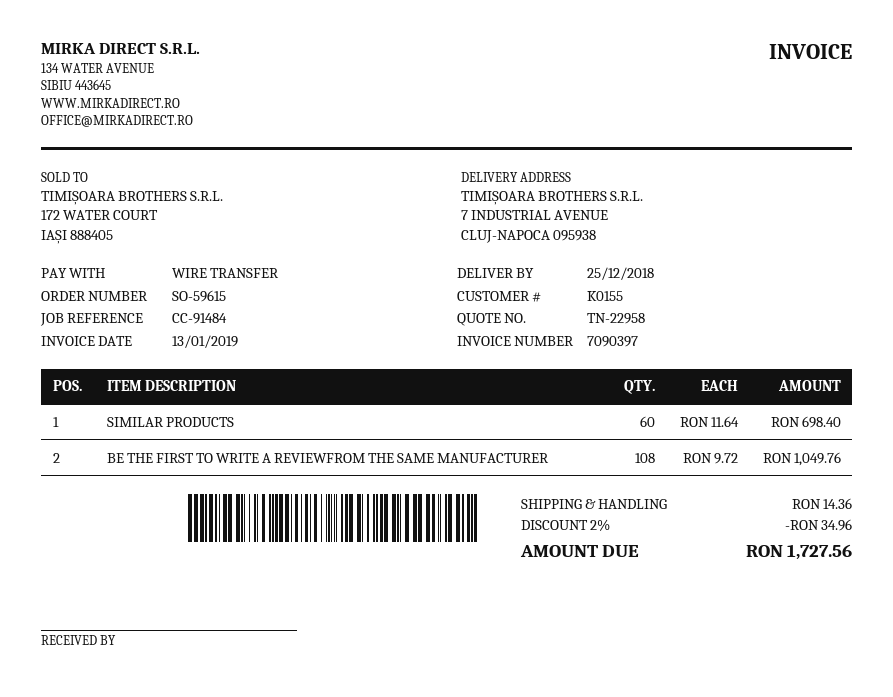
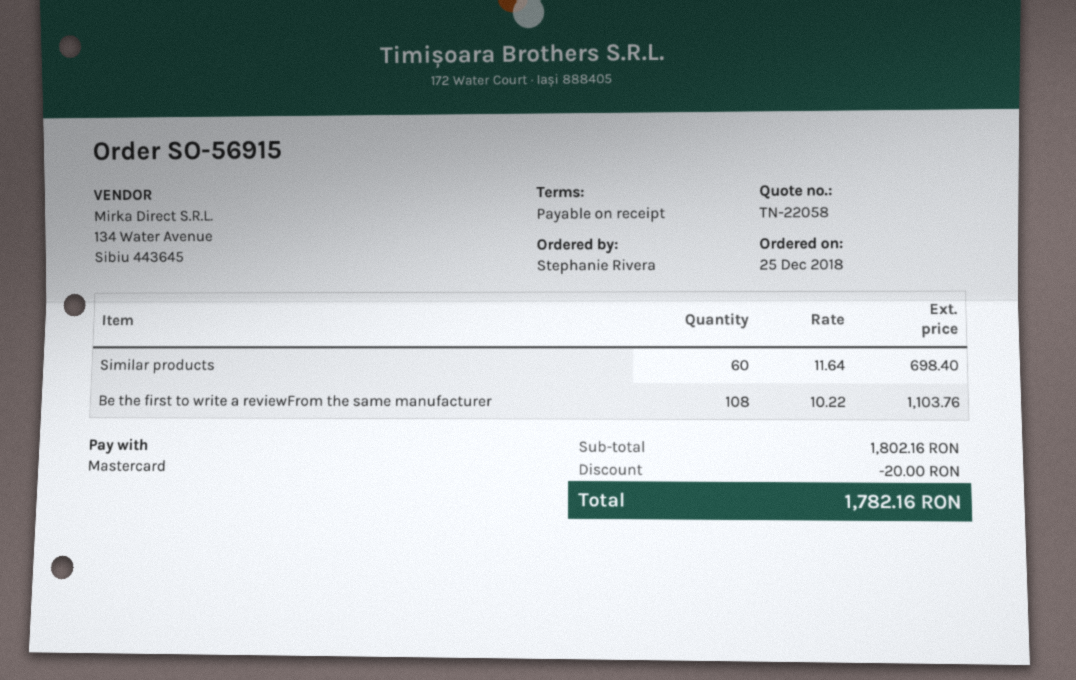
quote number: TN-22958 -> TN-22058
order number: SO-59615 -> SO-56915
payment method: bank transfer -> Mastercard
BE THE FIRST TO WRITE A REVIEWFROM THE SAME MANUFACTURER: 108 x 9.72 = 1049.76 -> 108 x 10.22 = 1103.76
discount: 34.96 -> 20.00
shipping: 14.36 -> none
total: 1727.56 -> 1782.16

